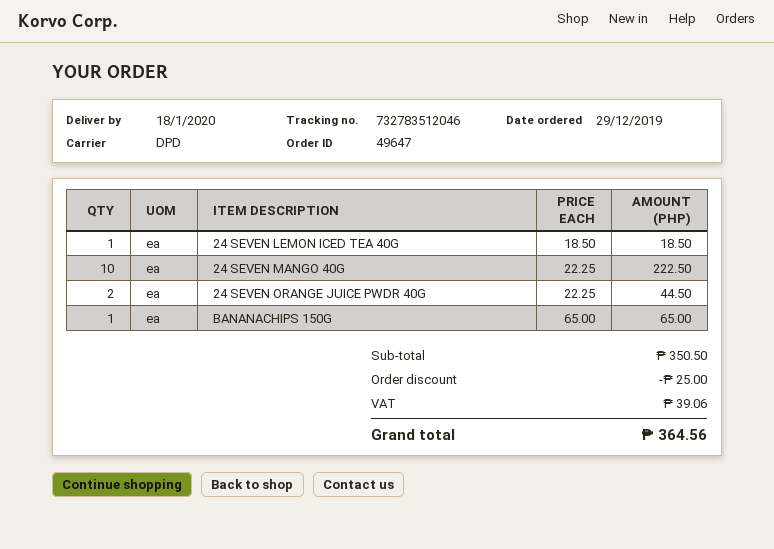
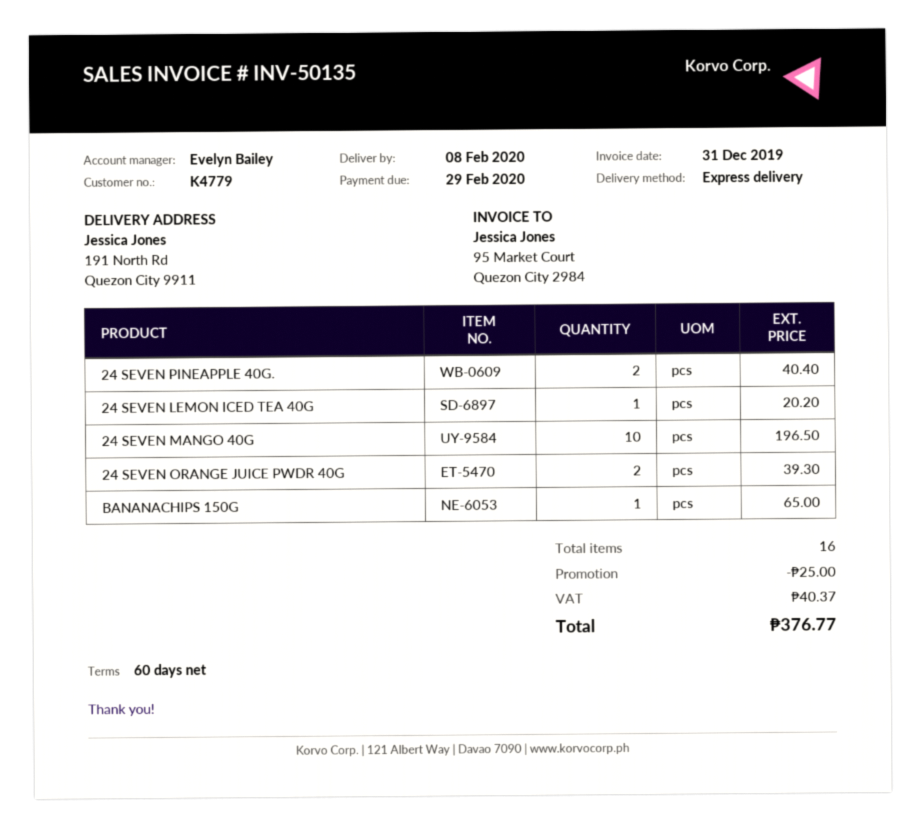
delivery date: 2020-01-18 -> 2020-02-08
shipping method: DPD -> express
24 SEVEN LEMON ICED TEA 40G: 1 for 18.50 -> 1 for 20.20
24 SEVEN MANGO 40G: 10 for 222.50 -> 10 for 196.50
24 SEVEN ORANGE JUICE PWDR 40G: 2 for 44.50 -> 2 for 39.30
24 SEVEN PINEAPPLE 40G.: none -> 2 for 40.40
tax: 39.06 -> 40.37
total: 364.56 -> 376.77

